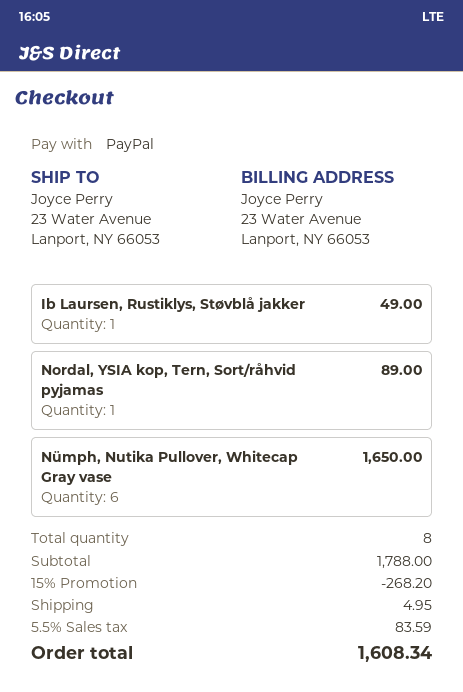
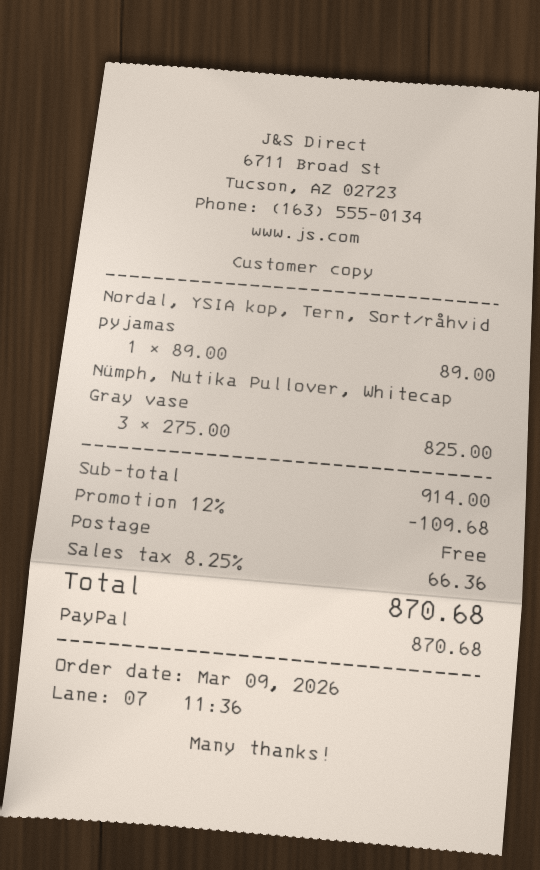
Ib Laursen, Rustiklys, Støvblå jakker: 1 for 49.00 -> none
Nümph, Nutika Pullover, Whitecap Gray vase: 6 for 1650.00 -> 3 for 825.00
subtotal: 1788.00 -> 914.00
discount: 15% = 268.20 -> 12% = 109.68
shipping: 4.95 -> 0.00
tax: 5.5% = 83.59 -> 8.25% = 66.36
total: 1608.34 -> 870.68

